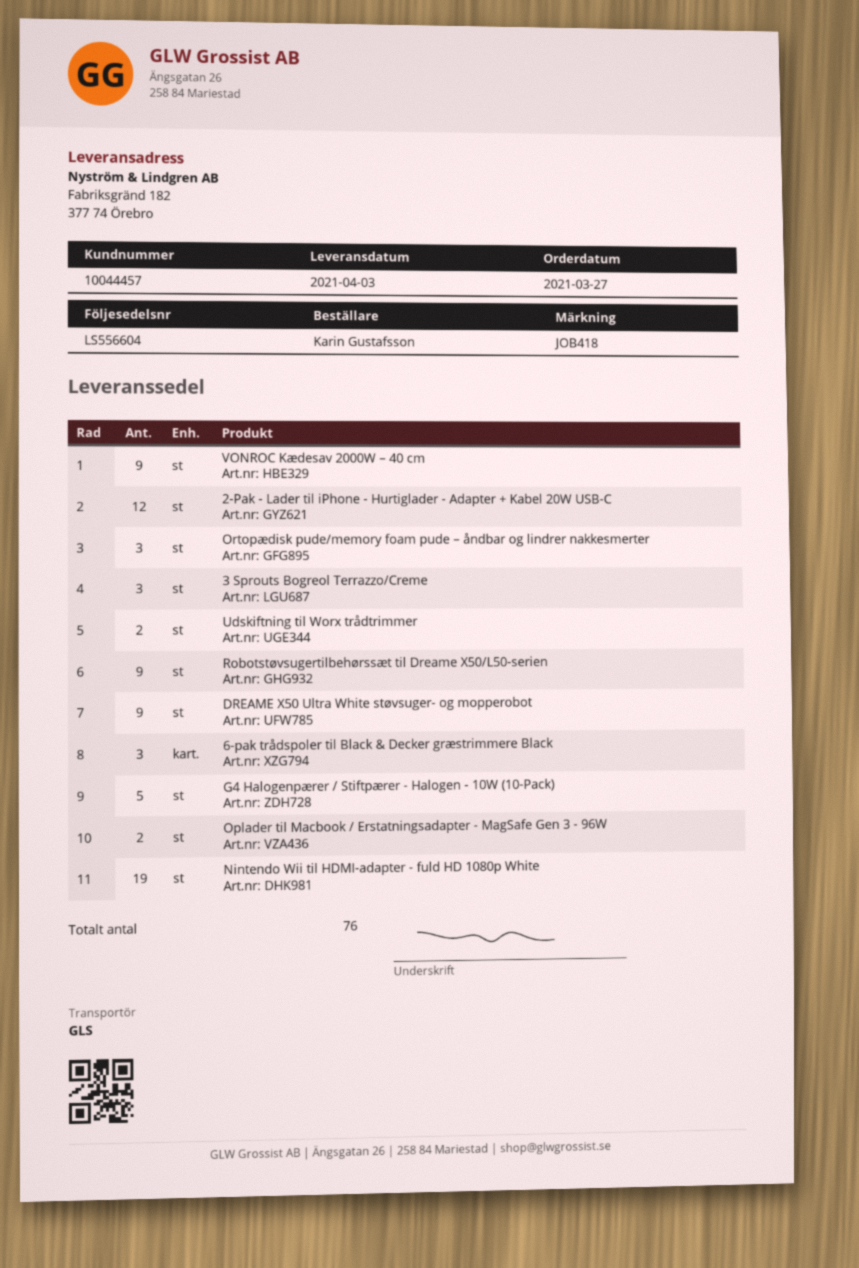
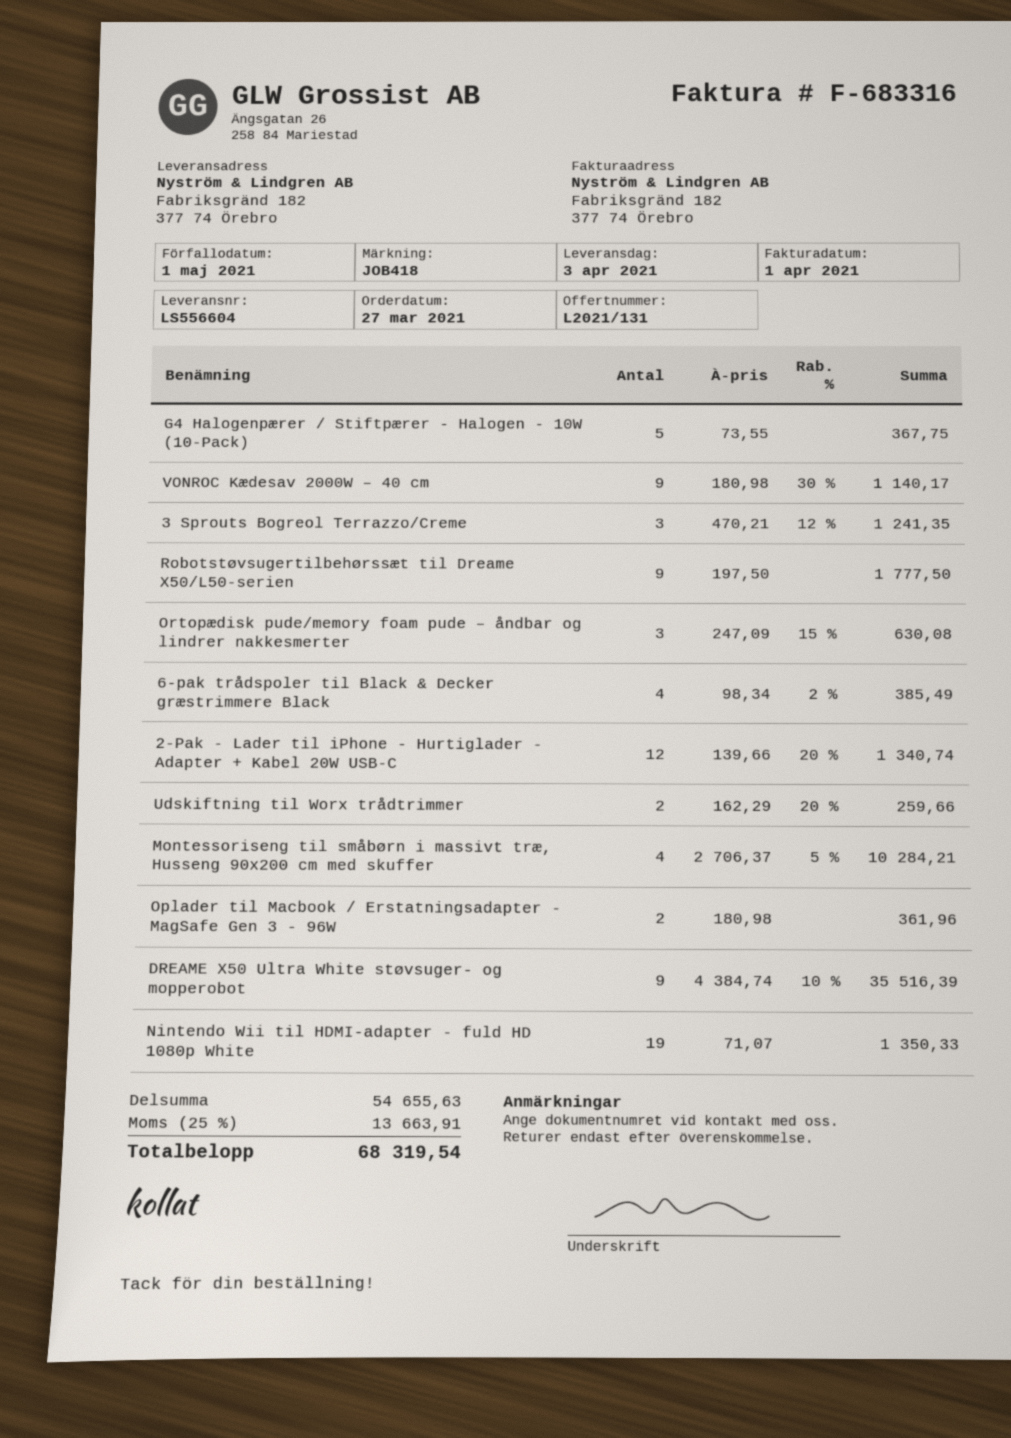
6-pak trådspoler til Black & Decker græstrimmere Black: 3 -> 4
Montessoriseng til småbørn i massivt træ, Husseng 90x200 cm med skuffer: none -> 4

